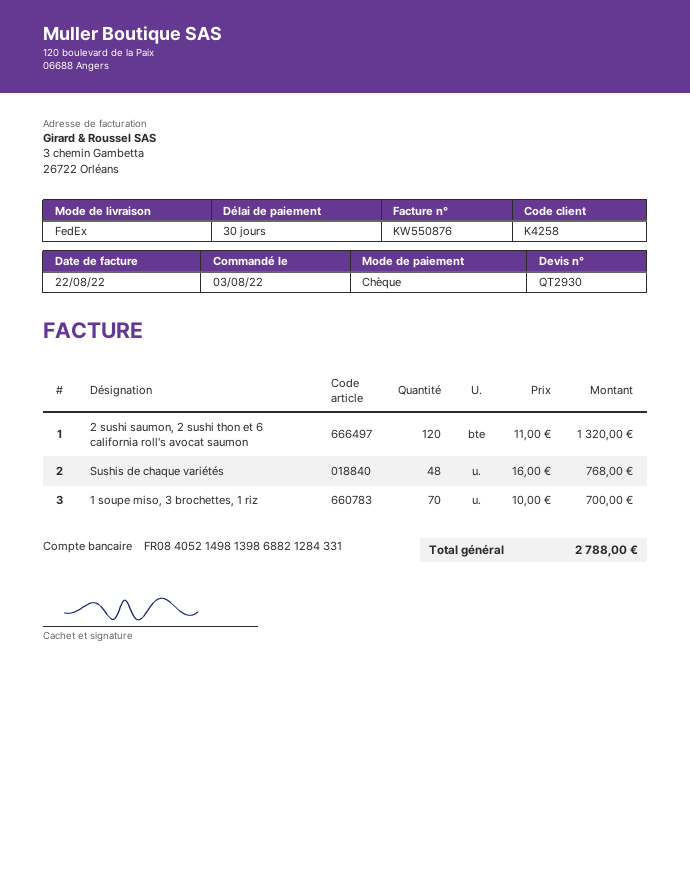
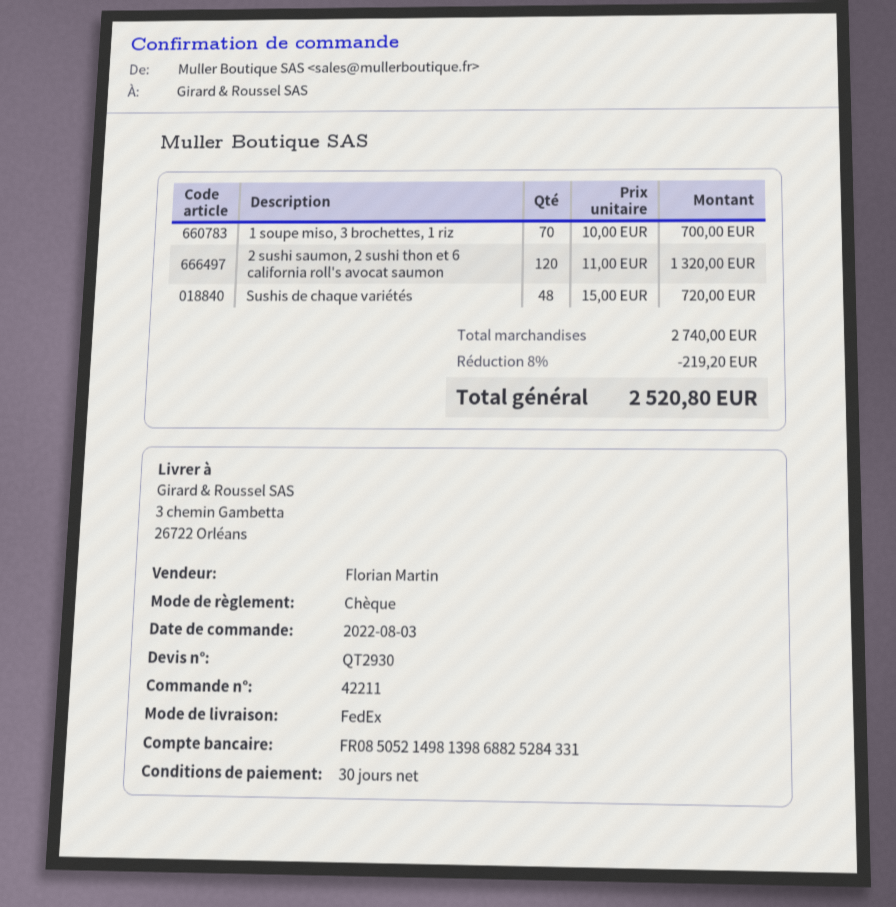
bank account: FR0840521498139868821284331 -> FR0850521498139868825284331
Sushis de chaque variétés: 48 x 16.00 = 768.00 -> 48 x 15.00 = 720.00
discount: none -> 8% = 219.20
total: 2788.00 -> 2520.80

